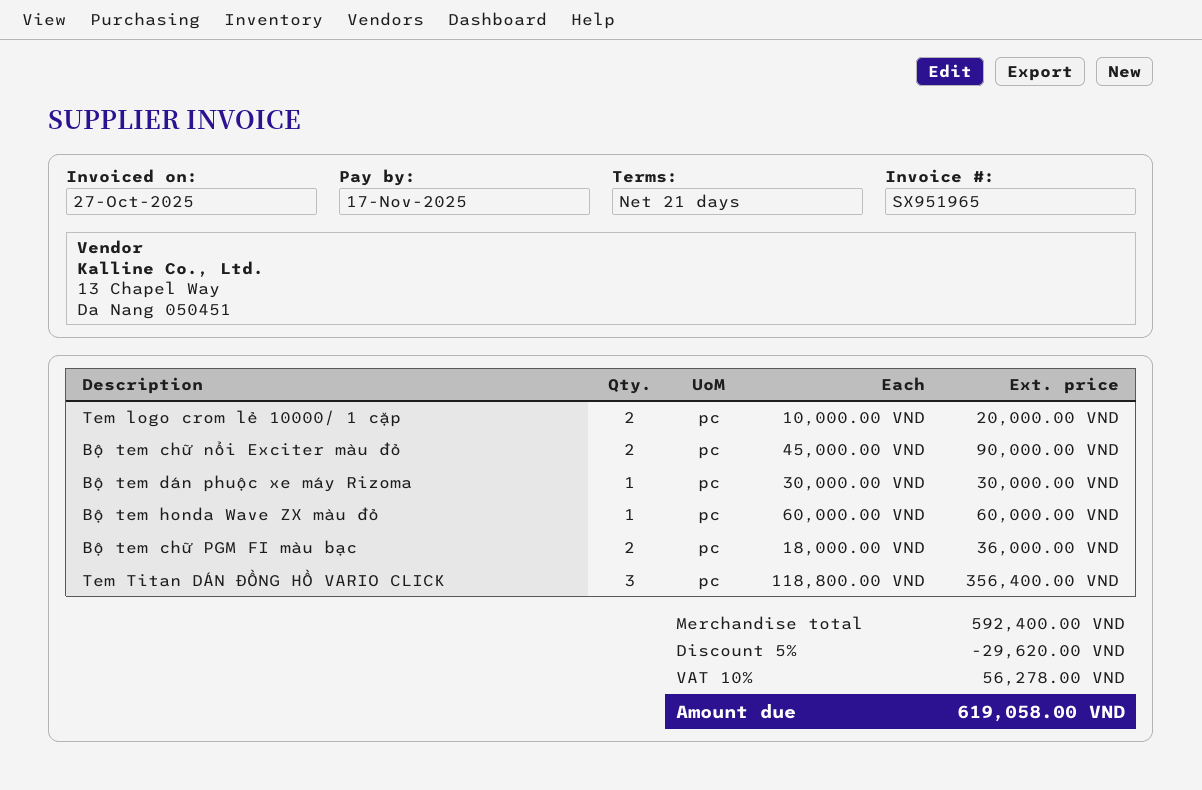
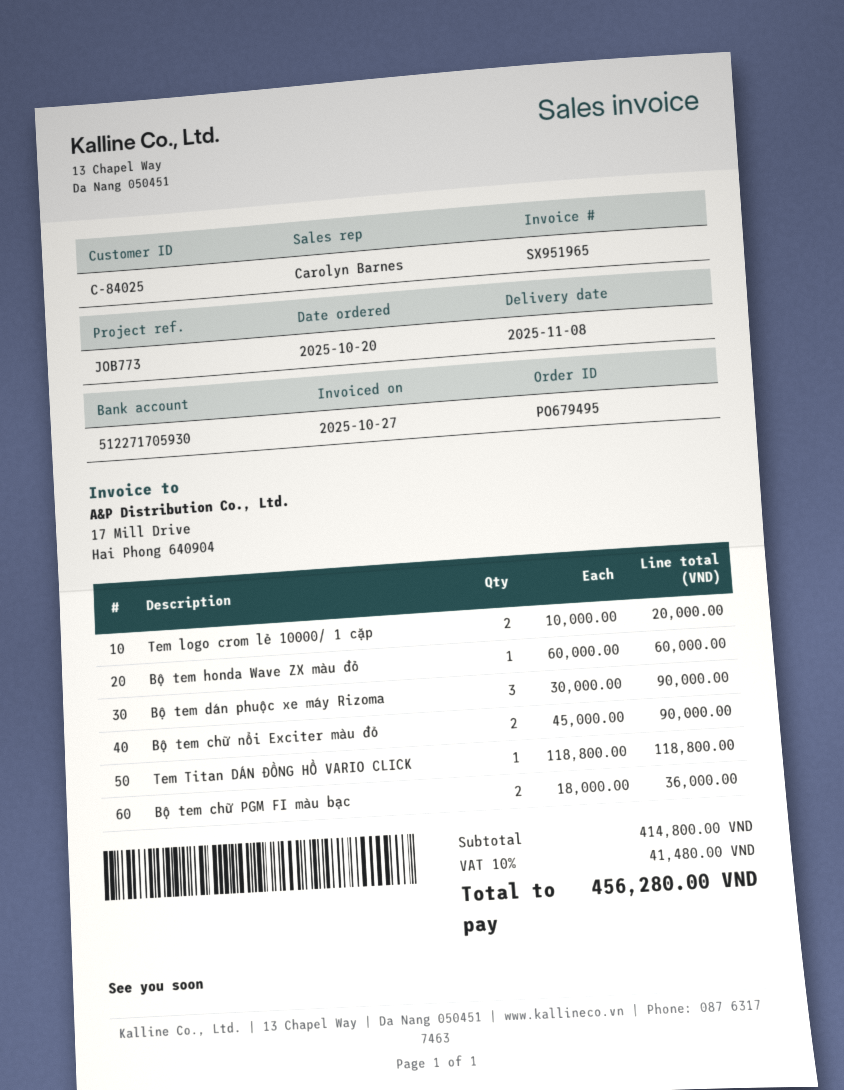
Bộ tem dán phuộc xe máy Rizoma: 1 x 30000.00 = 30000.00 -> 3 x 30000.00 = 90000.00
Tem Titan DÁN ĐỒNG HỒ VARIO CLICK: 3 x 118800.00 = 356400.00 -> 1 x 118800.00 = 118800.00
subtotal: 592400.00 -> 414800.00
discount: 5% = 29620.00 -> none
tax: 10% = 56278.00 -> 10% = 41480.00
total: 619058.00 -> 456280.00

